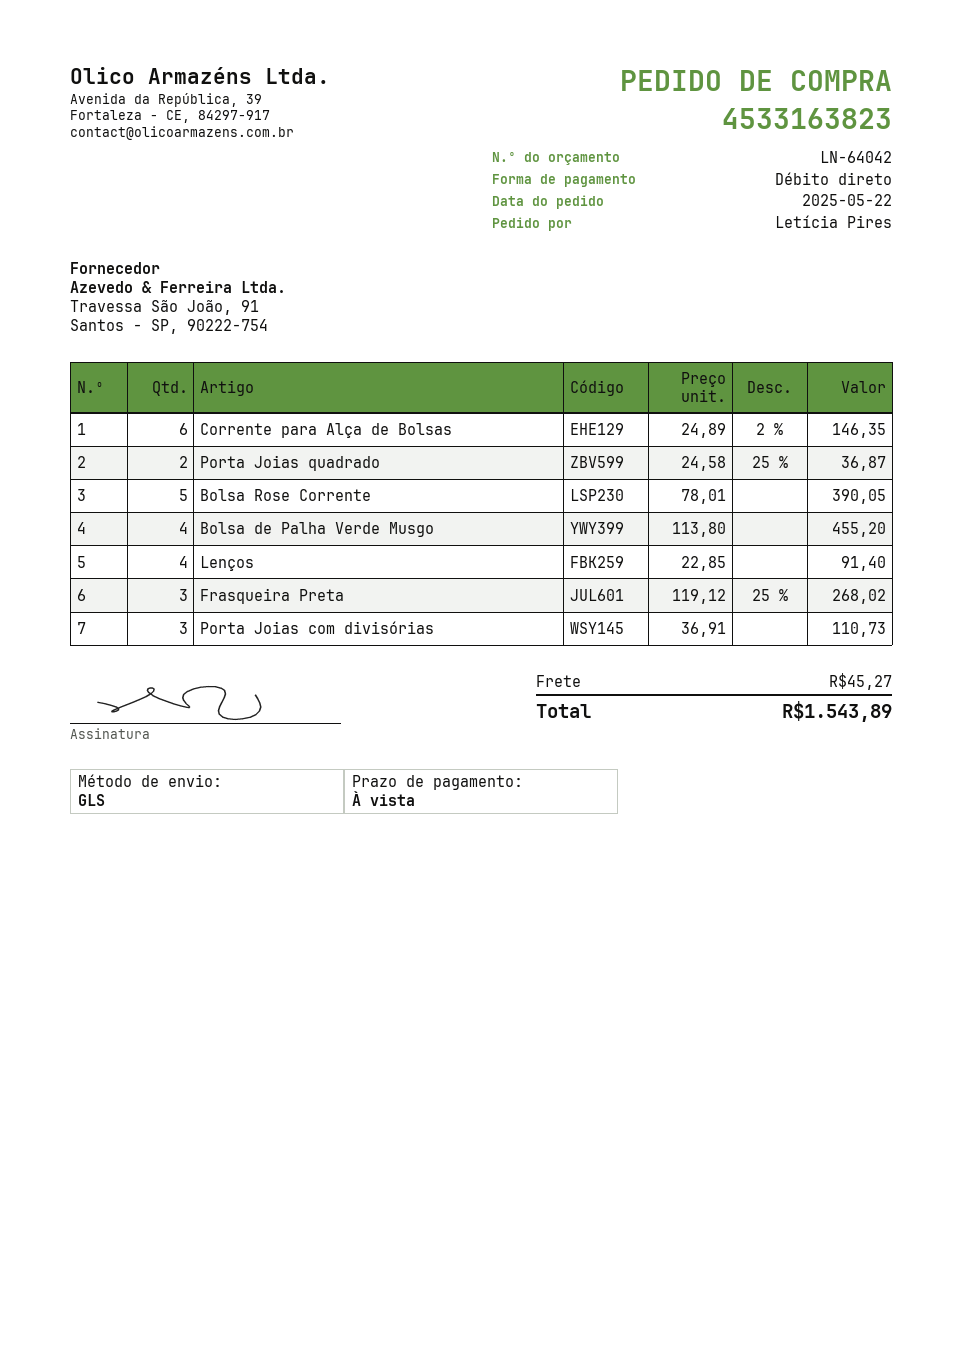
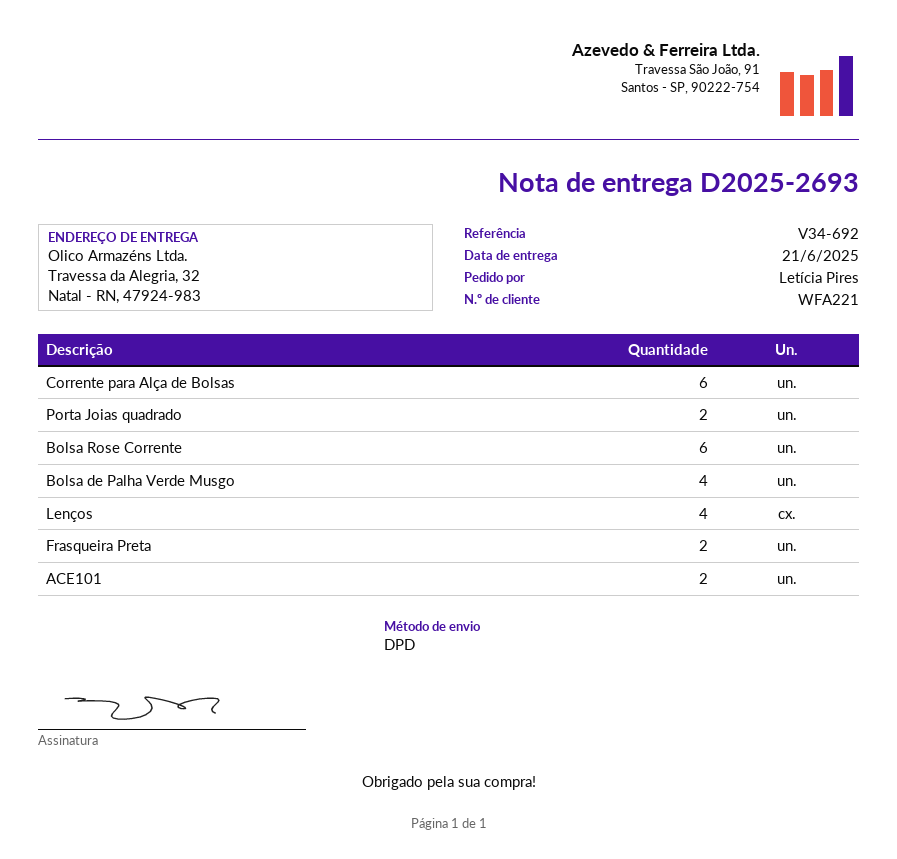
shipping method: GLS -> DPD
Bolsa Rose Corrente: 5 -> 6
Frasqueira Preta: 3 -> 2
Porta Joias com divisórias: 3 -> none
ACE101: none -> 2

